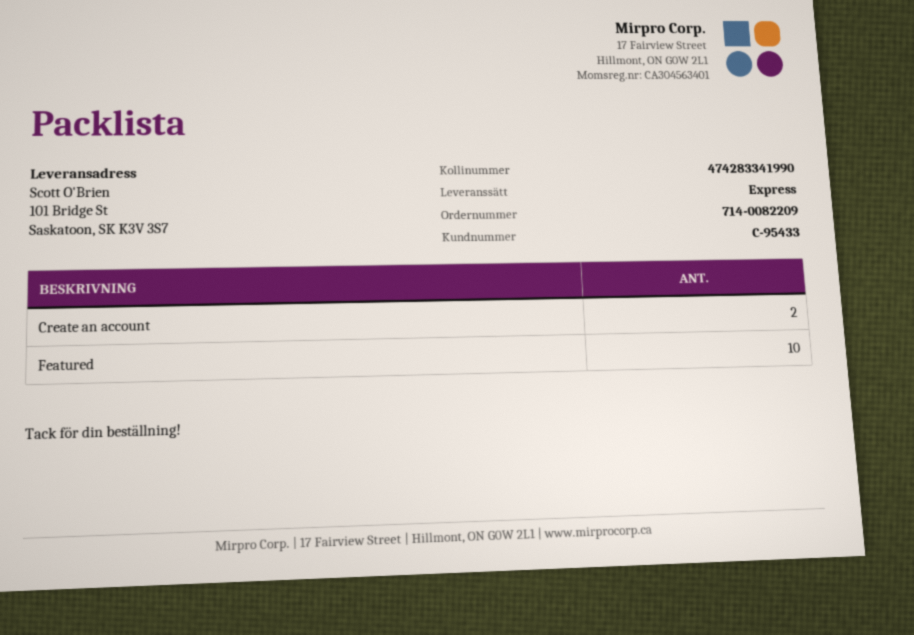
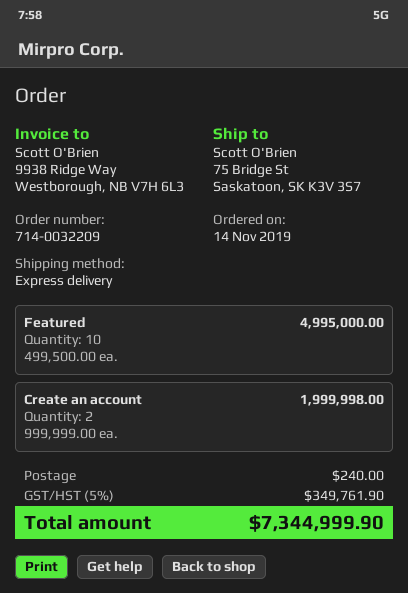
order number: 714-0082209 -> 714-0032209
ship to: 101 Bridge St, Saskatoon, SK K3V 3S7 -> 75 Bridge St, Saskatoon, SK K3V 3S7

